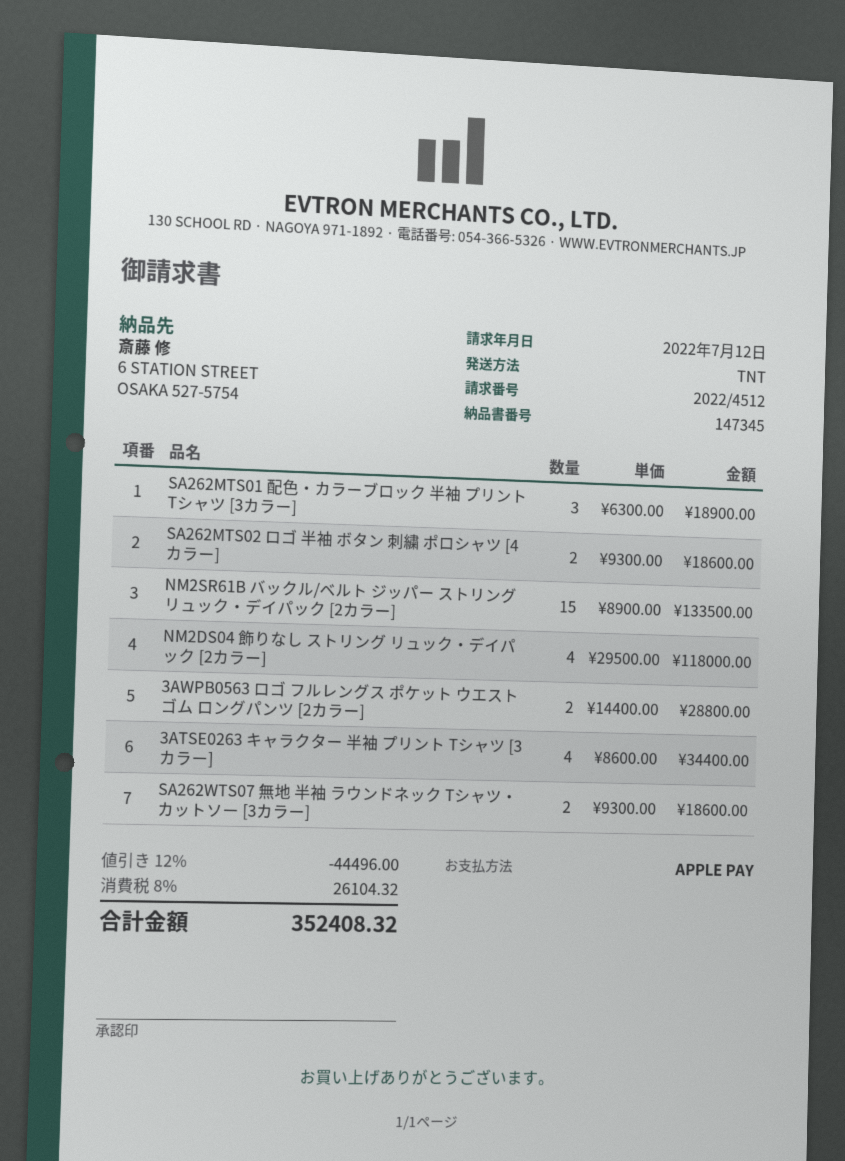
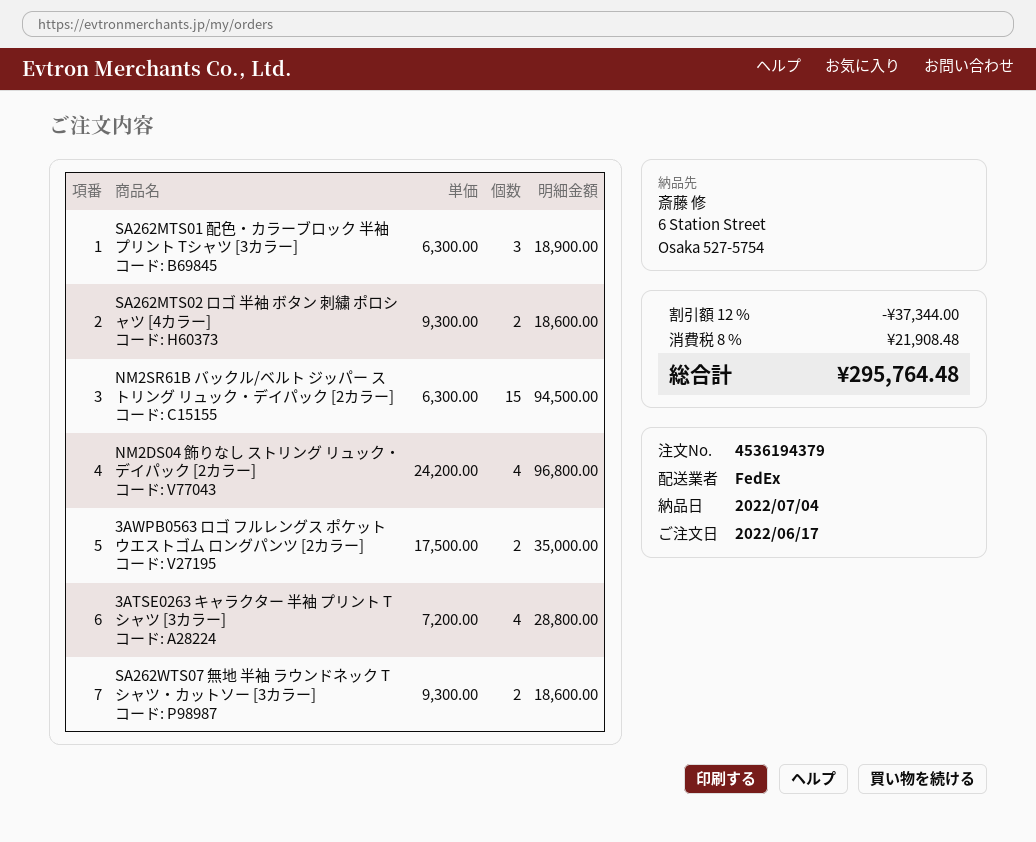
shipping method: TNT -> FedEx
NM2SR61B バックル/ベルト ジッパー ストリング リュック・デイパック [2カラー]: 15 x 8900.00 = 133500.00 -> 15 x 6300.00 = 94500.00
NM2DS04 飾りなし ストリング リュック・デイパック [2カラー]: 4 x 29500.00 = 118000.00 -> 4 x 24200.00 = 96800.00
3AWPB0563 ロゴ フルレングス ポケット ウエストゴム ロングパンツ [2カラー]: 2 x 14400.00 = 28800.00 -> 2 x 17500.00 = 35000.00
3ATSE0263 キャラクター 半袖 プリント Tシャツ [3カラー]: 4 x 8600.00 = 34400.00 -> 4 x 7200.00 = 28800.00
discount: 12% = 44496.00 -> 12% = 37344.00
tax: 8% = 26104.32 -> 8% = 21908.48
total: 352408.32 -> 295764.48

